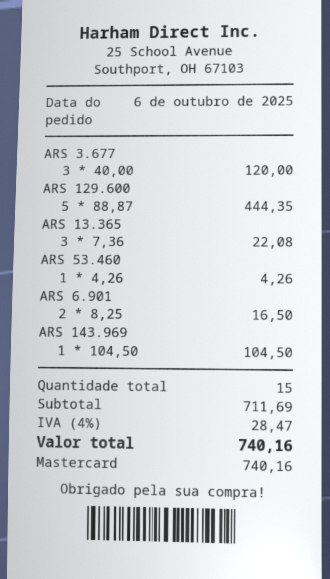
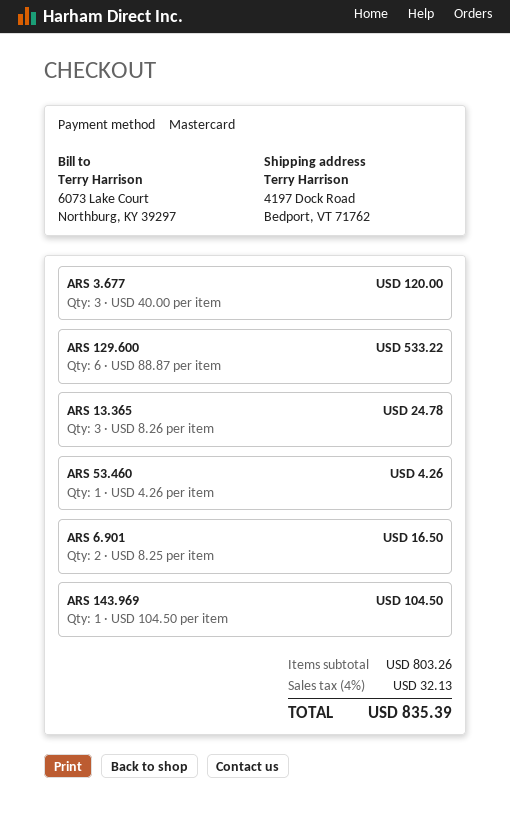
ARS 129.600: 5 x 88.87 = 444.35 -> 6 x 88.87 = 533.22
ARS 13.365: 3 x 7.36 = 22.08 -> 3 x 8.26 = 24.78
subtotal: 711.69 -> 803.26
tax: 4% = 28.47 -> 4% = 32.13
total: 740.16 -> 835.39

